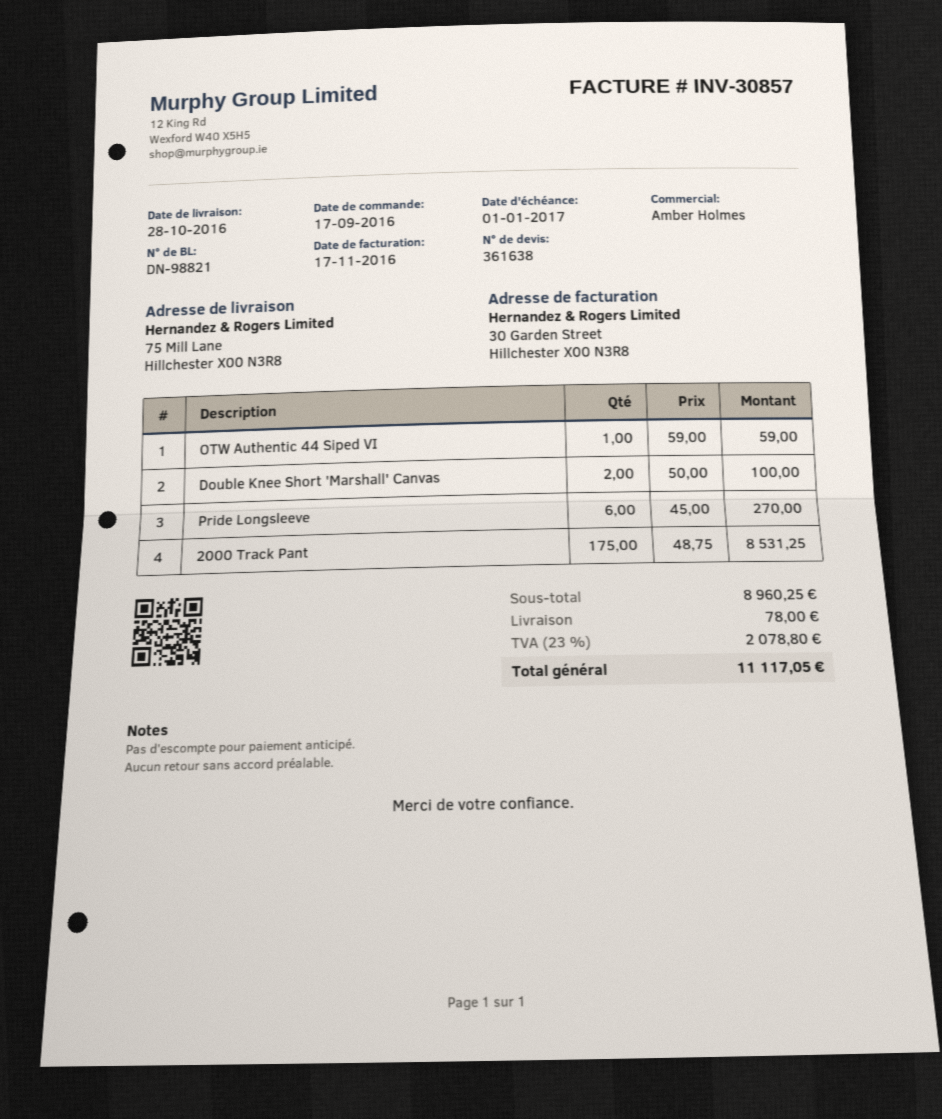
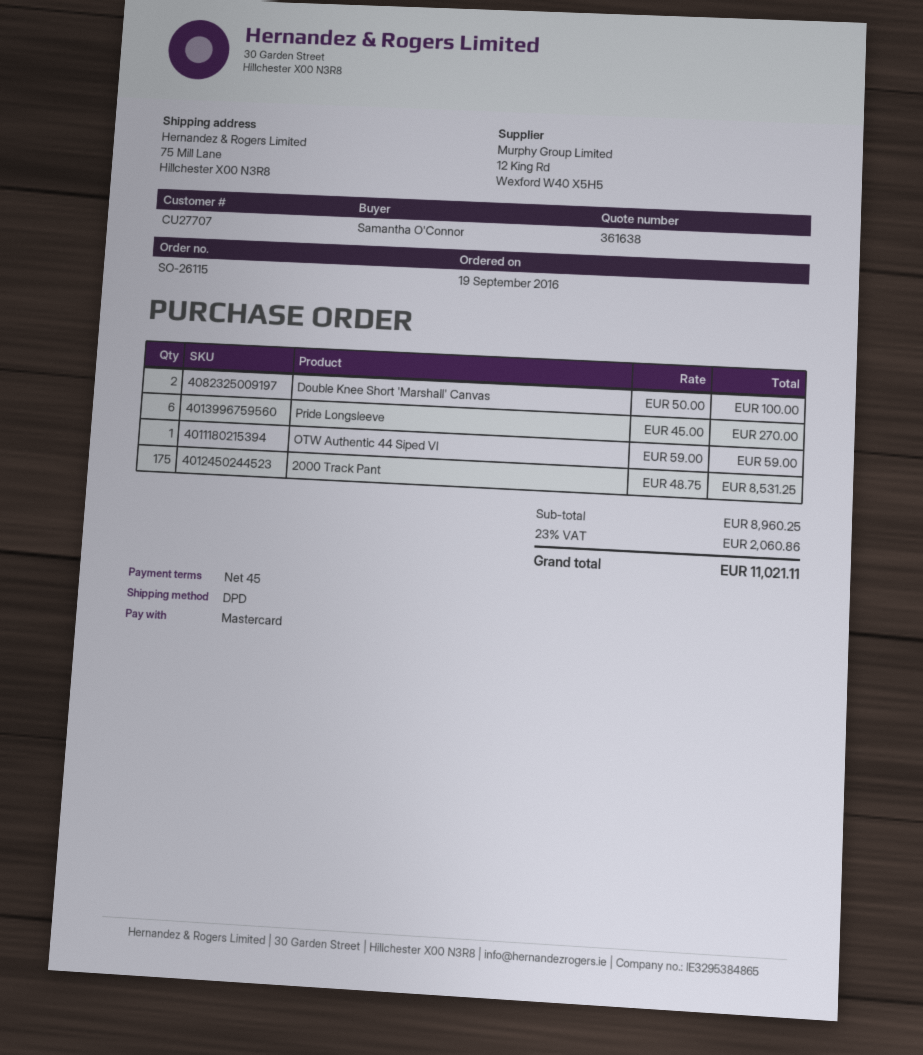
order date: 2016-09-17 -> 2016-09-19
shipping: 78.00 -> none
tax: 23% = 2078.80 -> 23% = 2060.86
total: 11117.05 -> 11021.11

